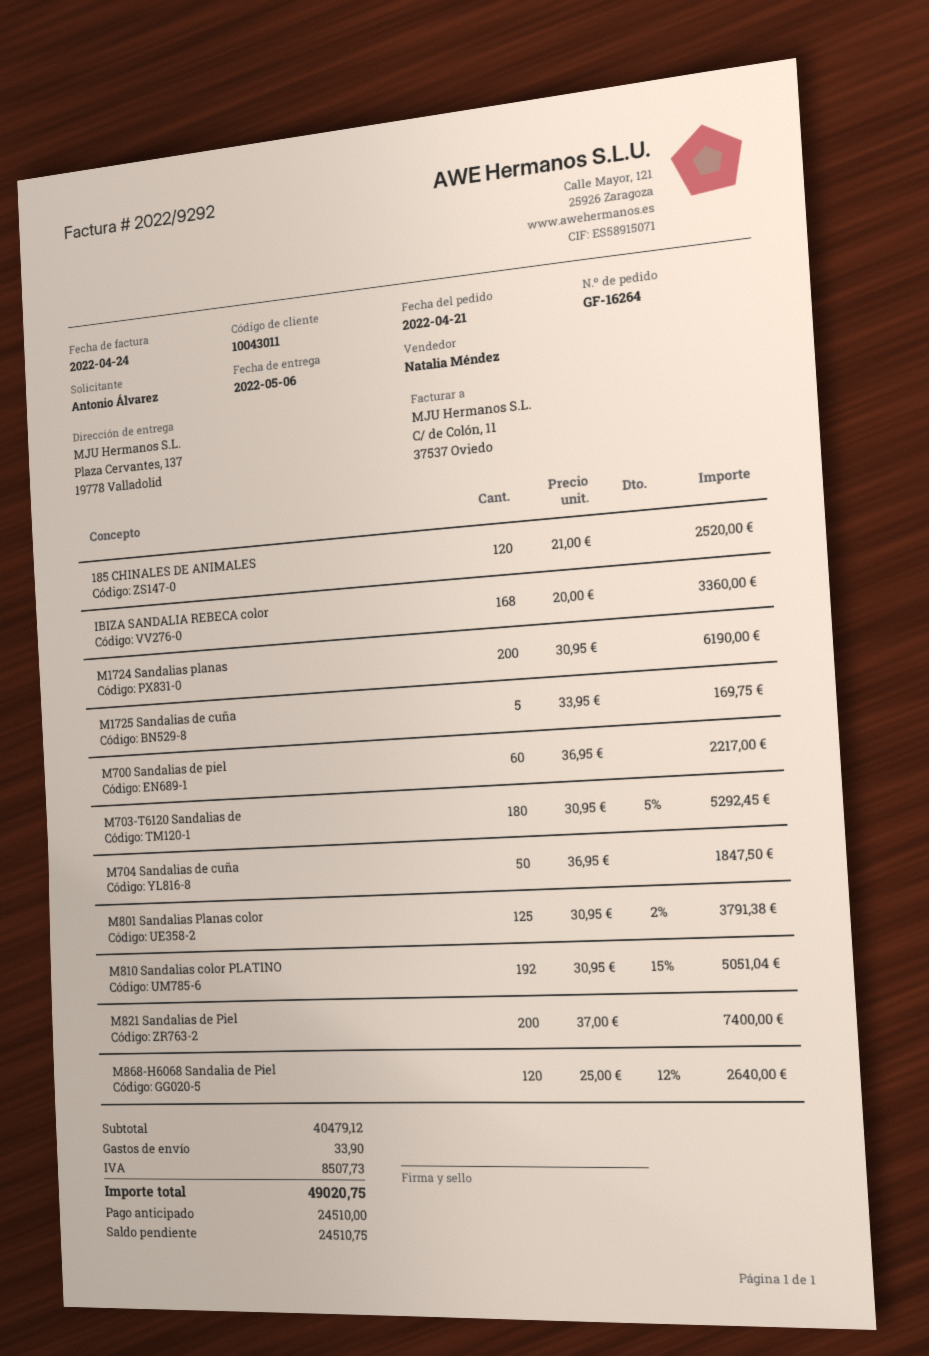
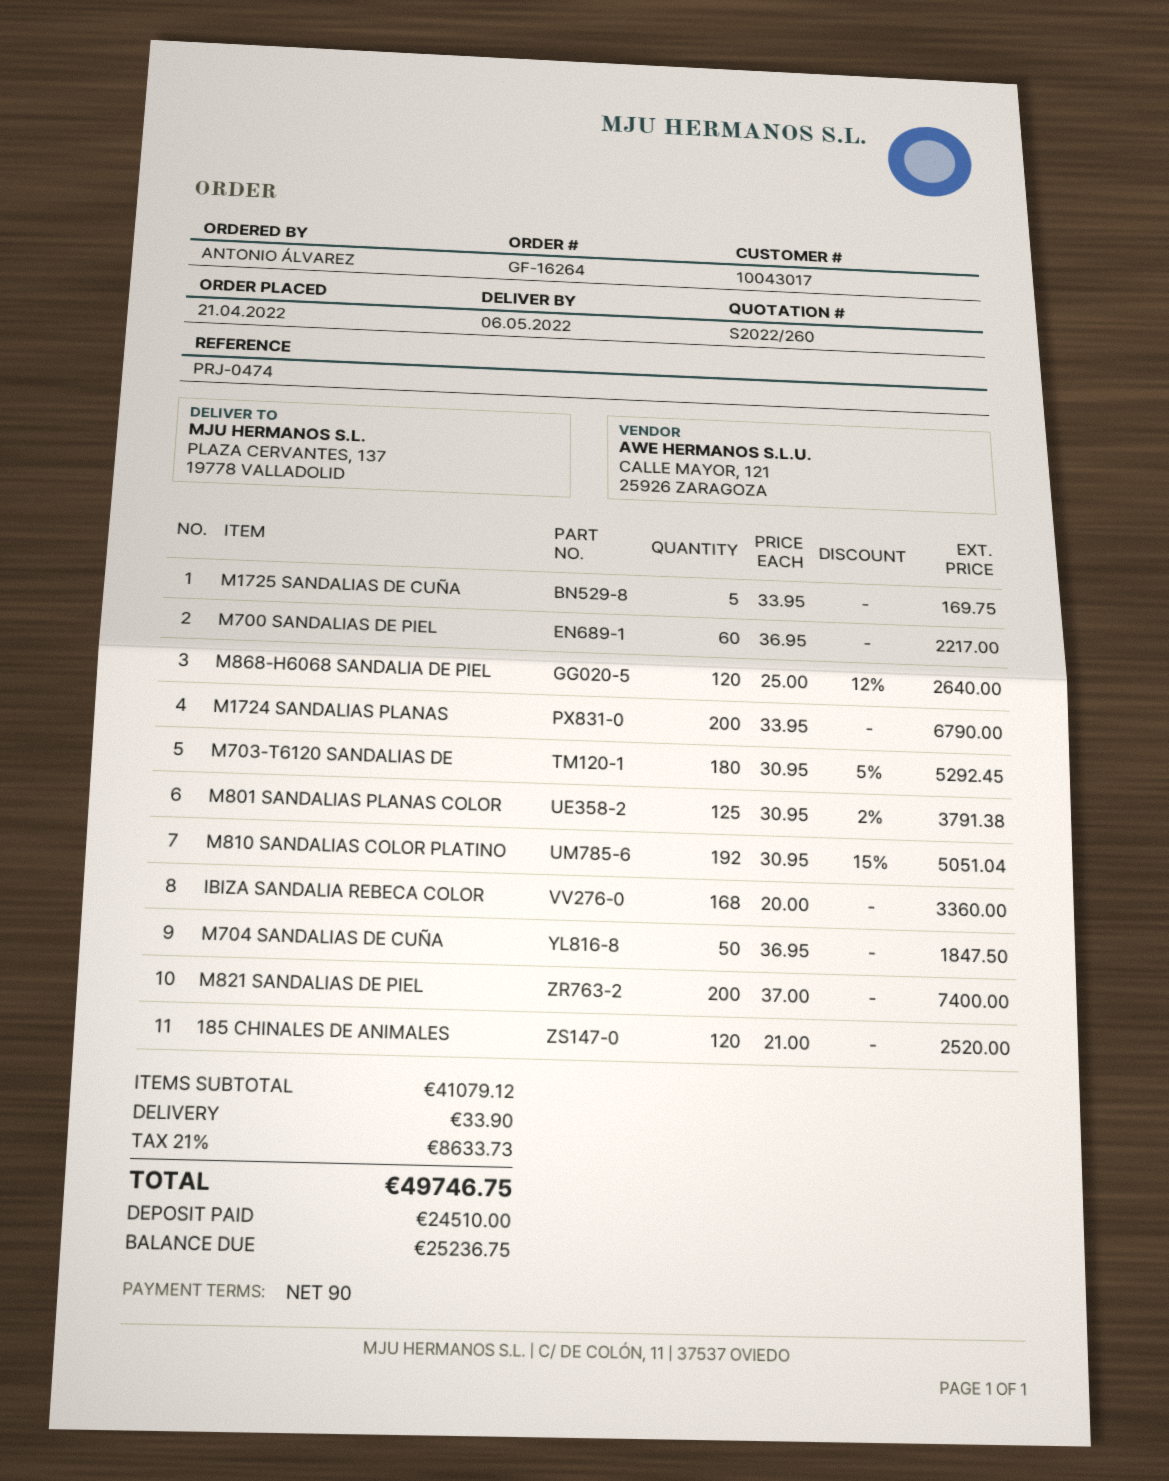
customer number: 10043011 -> 10043017
M1724 Sandalias planas: 200 x 30.95 = 6190.00 -> 200 x 33.95 = 6790.00
subtotal: 40479.12 -> 41079.12
tax: 8507.73 -> 8633.73
total: 49020.75 -> 49746.75
balance: 24510.75 -> 25236.75

